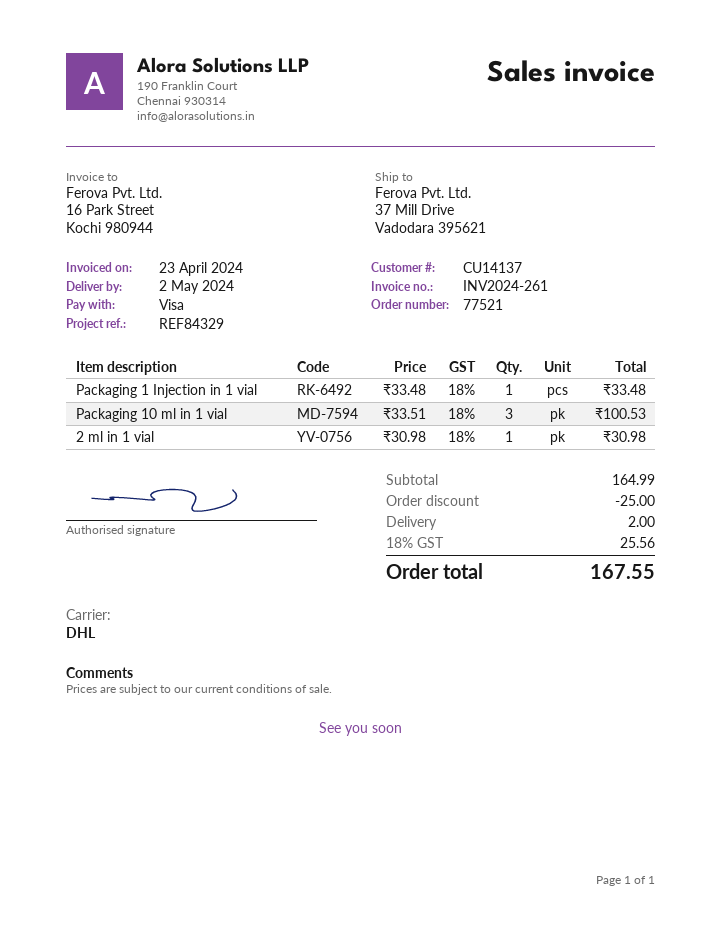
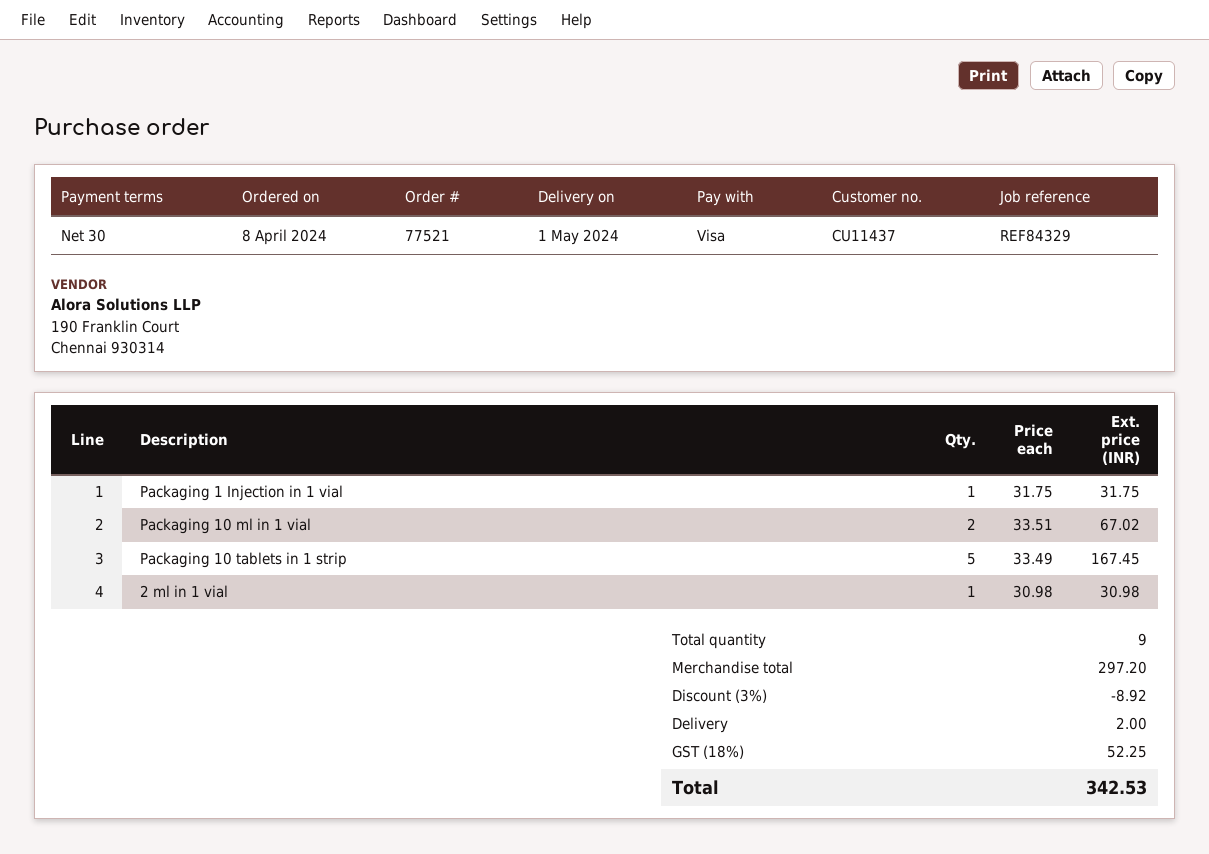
delivery date: 2024-05-02 -> 2024-05-01
customer number: CU14137 -> CU11437
Packaging 1 Injection in 1 vial: 1 x 33.48 = 33.48 -> 1 x 31.75 = 31.75
Packaging 10 ml in 1 vial: 3 x 33.51 = 100.53 -> 2 x 33.51 = 67.02
Packaging 10 tablets in 1 strip: none -> 5 x 33.49 = 167.45
subtotal: 164.99 -> 297.20
discount: 25.00 -> 8.92
tax: 18% = 25.56 -> 18% = 52.25
total: 167.55 -> 342.53

